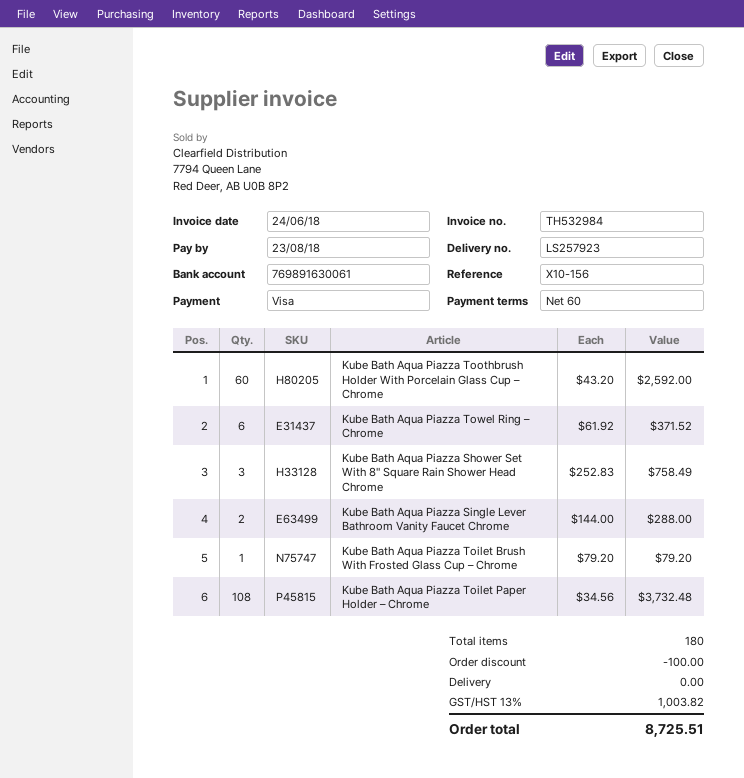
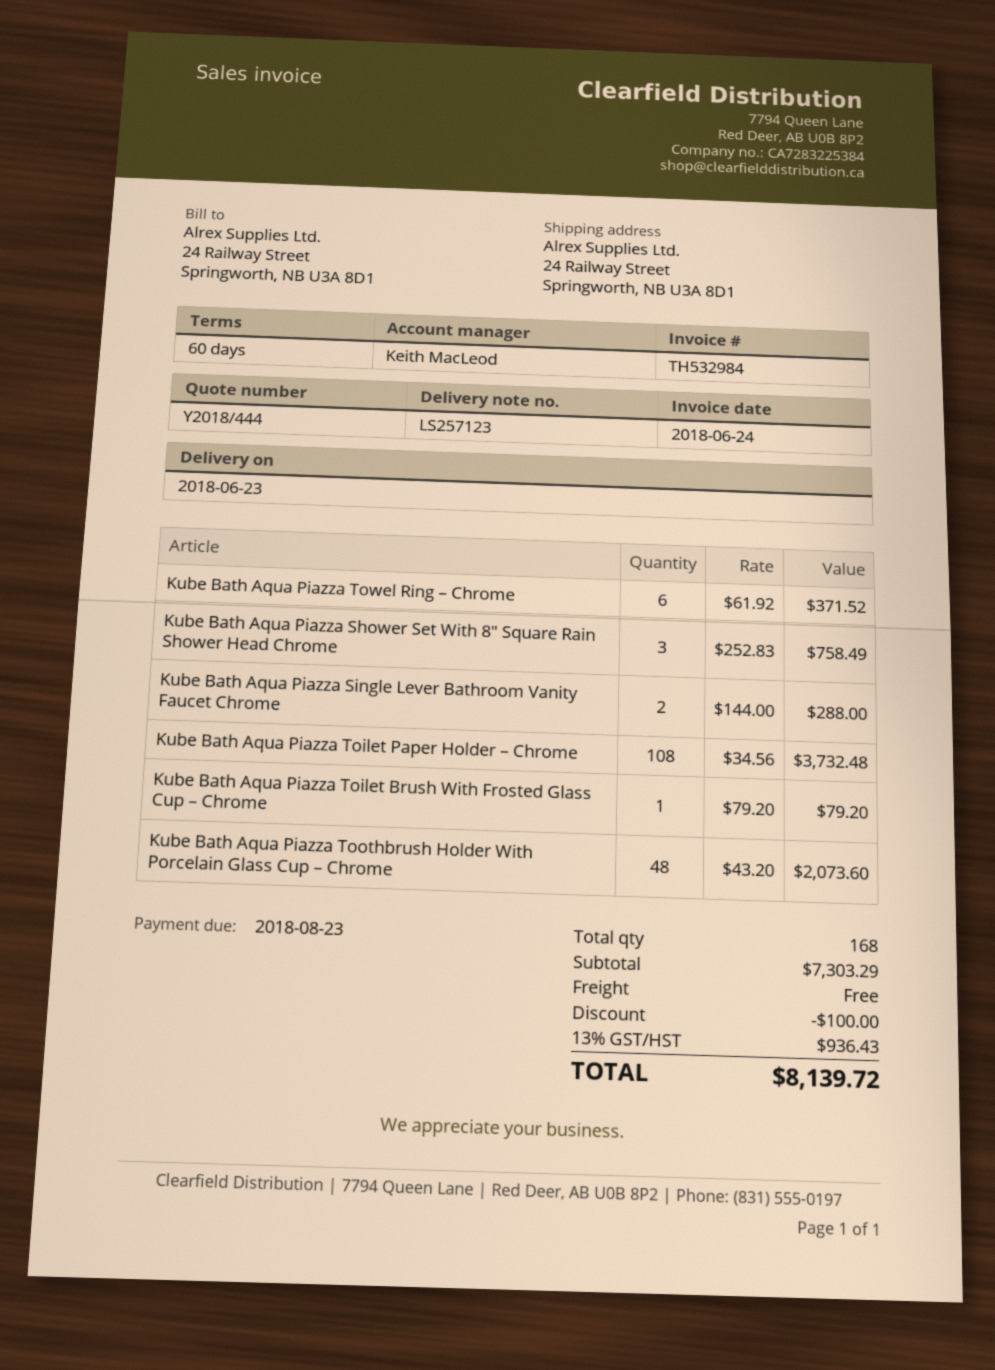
delivery note number: LS257923 -> LS257123
Kube Bath Aqua Piazza Toothbrush Holder With Porcelain Glass Cup – Chrome: 60 x 43.20 = 2592.00 -> 48 x 43.20 = 2073.60
total quantity: 180 -> 168
tax: 13% = 1003.82 -> 13% = 936.43
total: 8725.51 -> 8139.72

